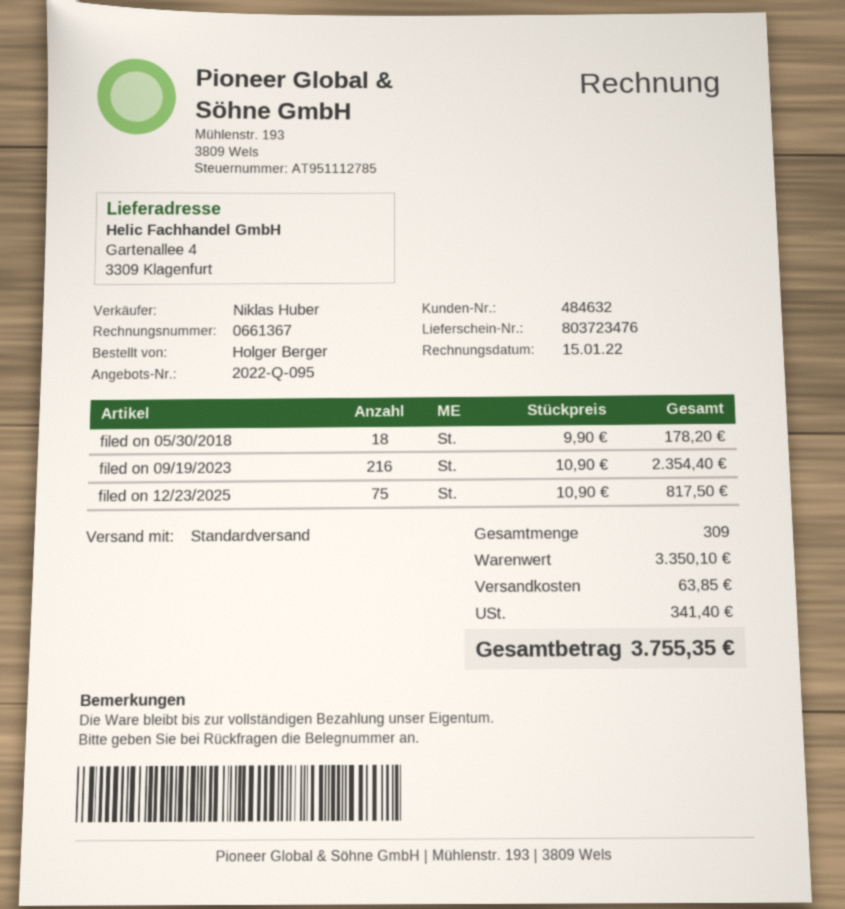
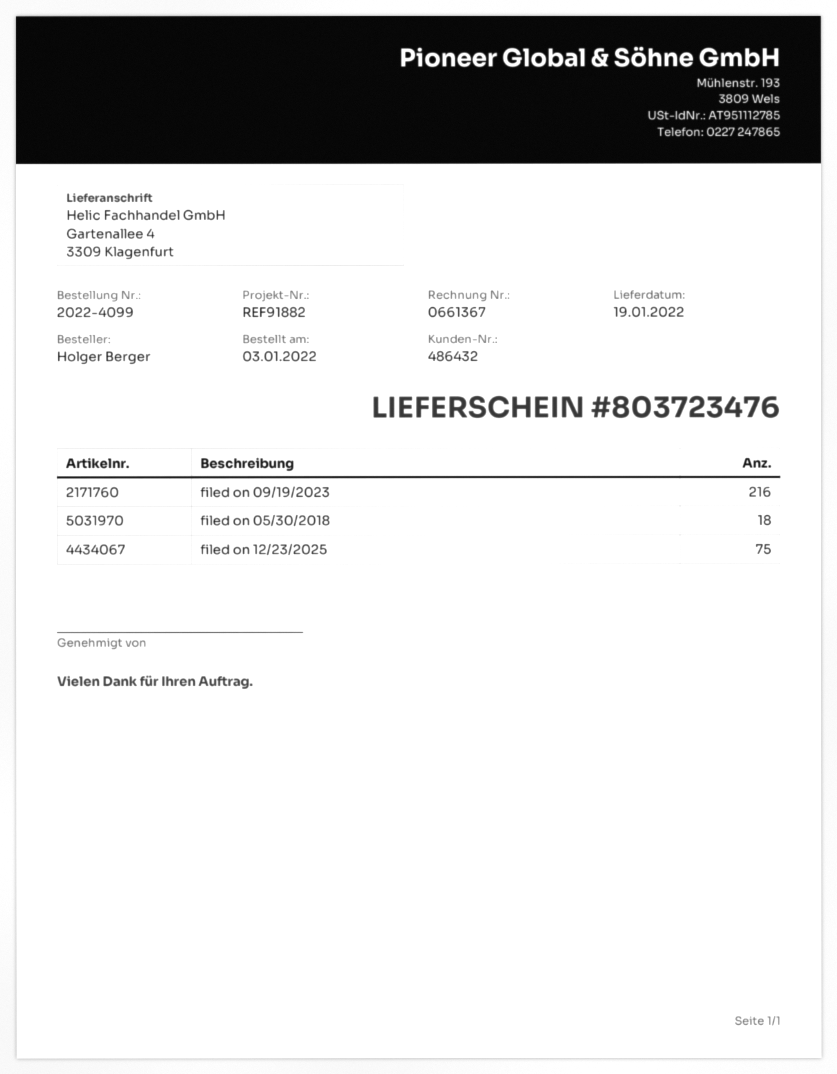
customer number: 484632 -> 486432

